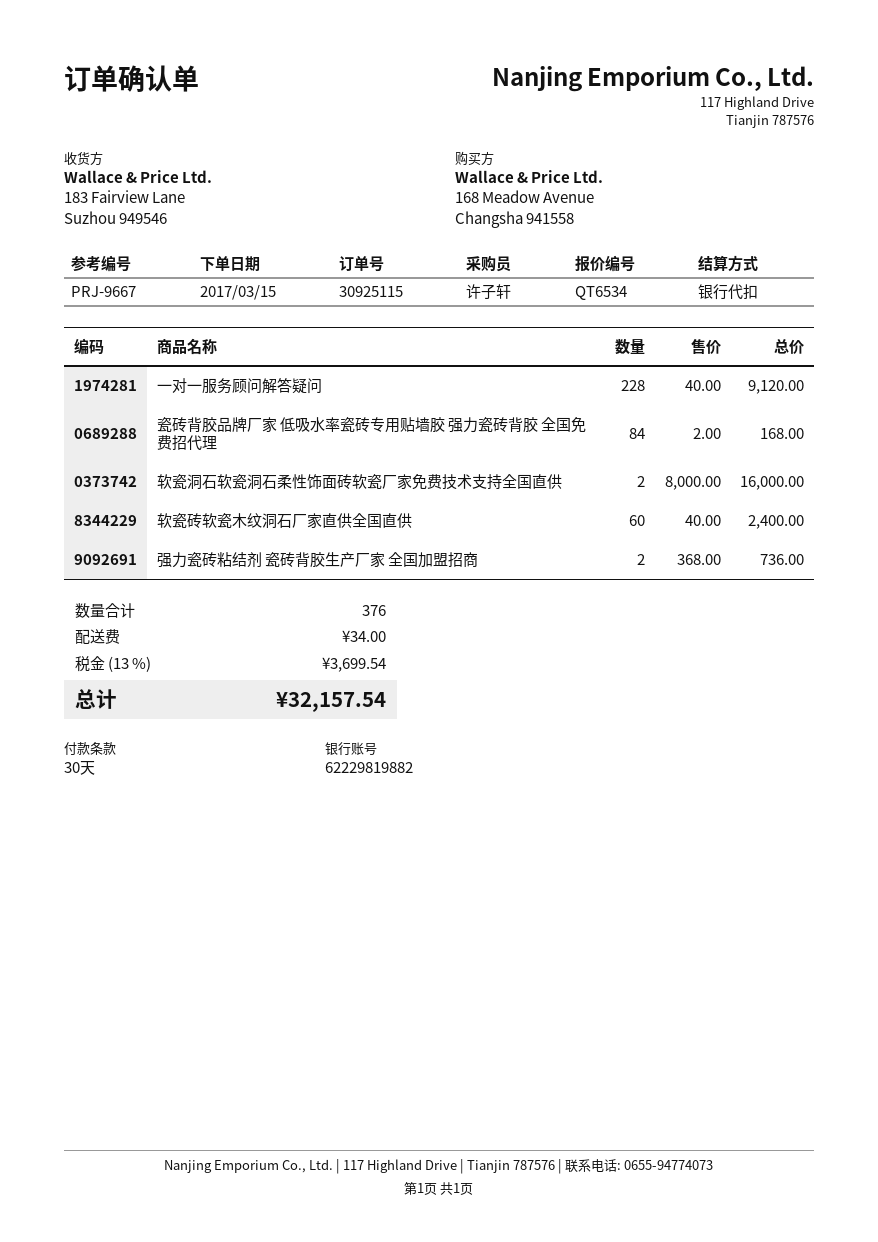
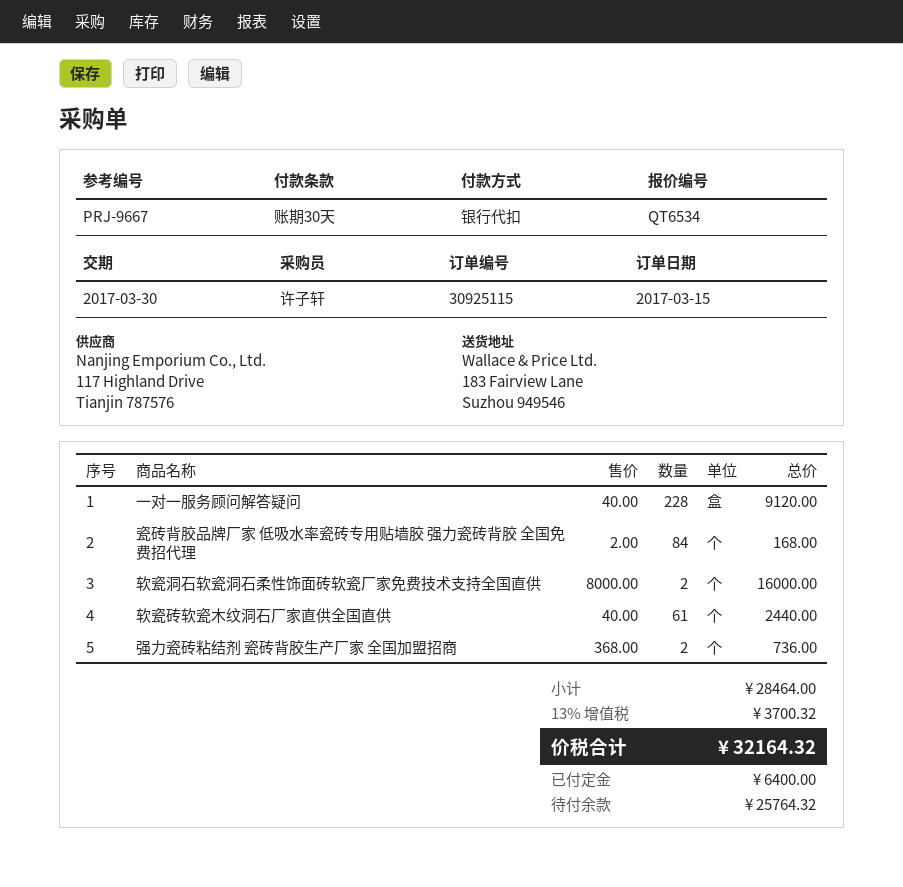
软瓷砖软瓷木纹洞石厂家直供全国直供: 60 x 40.00 = 2400.00 -> 61 x 40.00 = 2440.00
shipping: 34.00 -> none
tax: 13% = 3699.54 -> 13% = 3700.32
total: 32157.54 -> 32164.32

